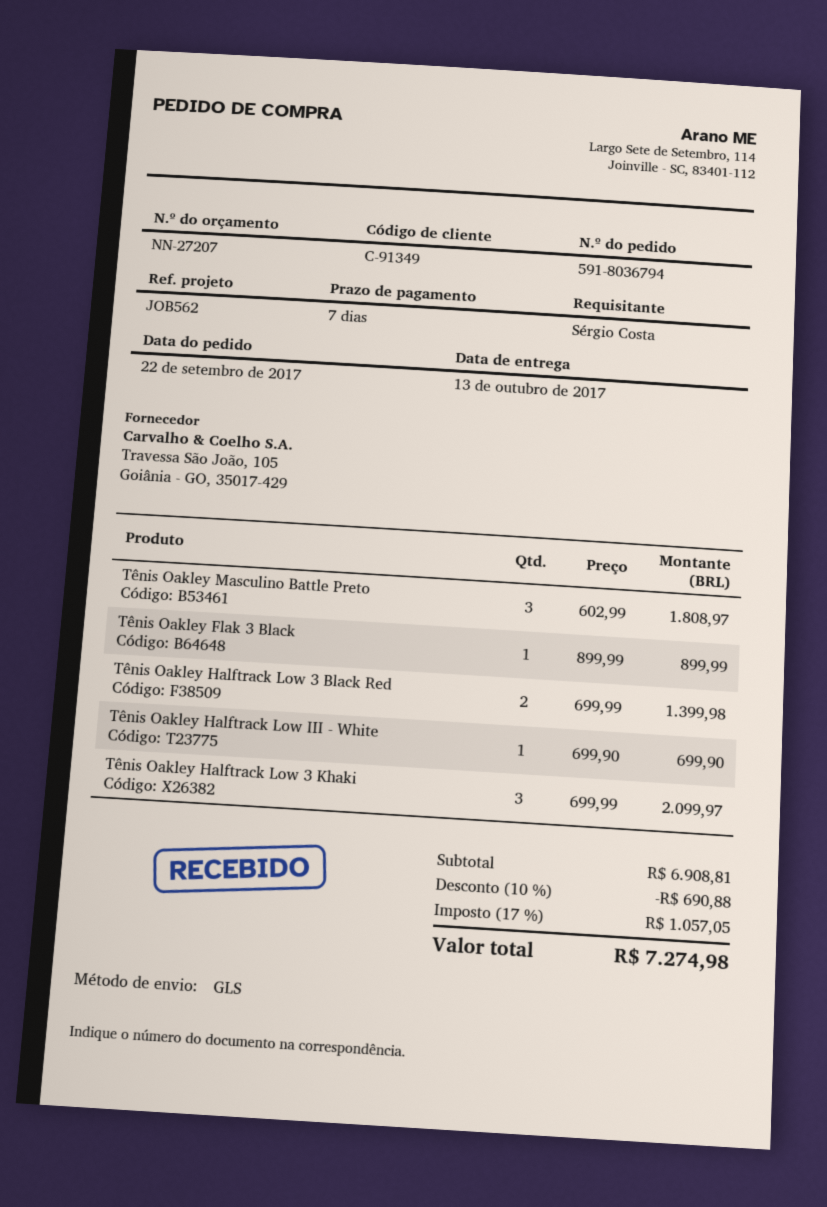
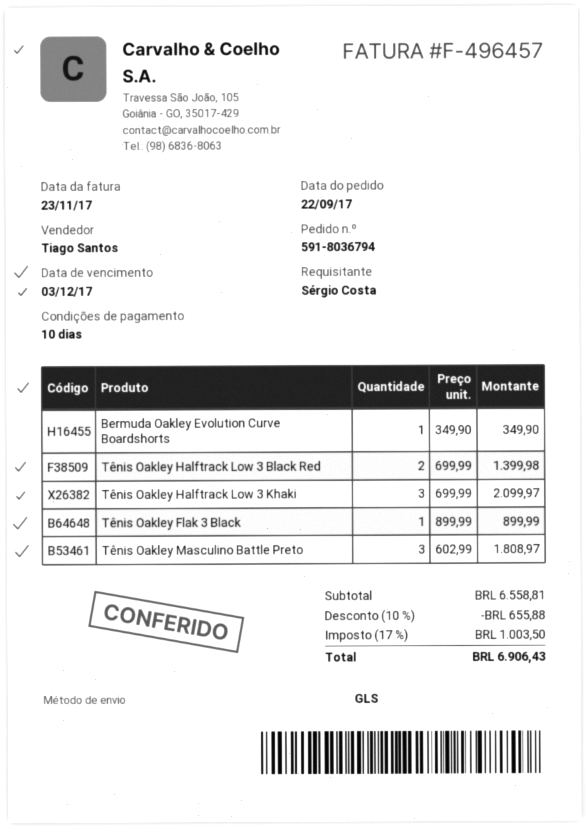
payment terms: 7 days -> 10 days
Tênis Oakley Halftrack Low III - White: 1 x 699.90 = 699.90 -> none
Bermuda Oakley Evolution Curve Boardshorts: none -> 1 x 349.90 = 349.90
subtotal: 6908.81 -> 6558.81
discount: 10% = 690.88 -> 10% = 655.88
tax: 17% = 1057.05 -> 17% = 1003.50
total: 7274.98 -> 6906.43

